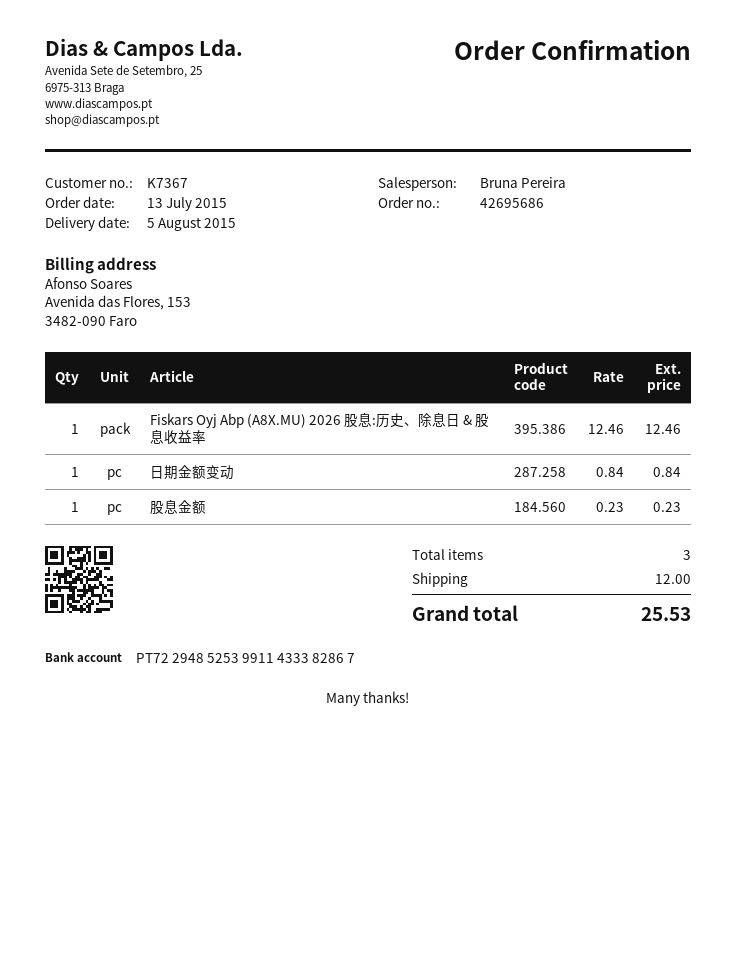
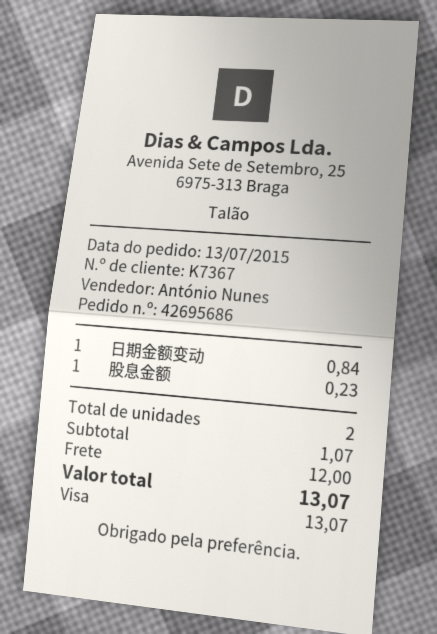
sales rep: Bruna Pereira -> António Nunes
Fiskars Oyj Abp (A8X.MU) 2026 股息:历史、除息日 & 股息收益率: 1 x 12.46 = 12.46 -> none
total quantity: 3 -> 2
total: 25.53 -> 13.07

